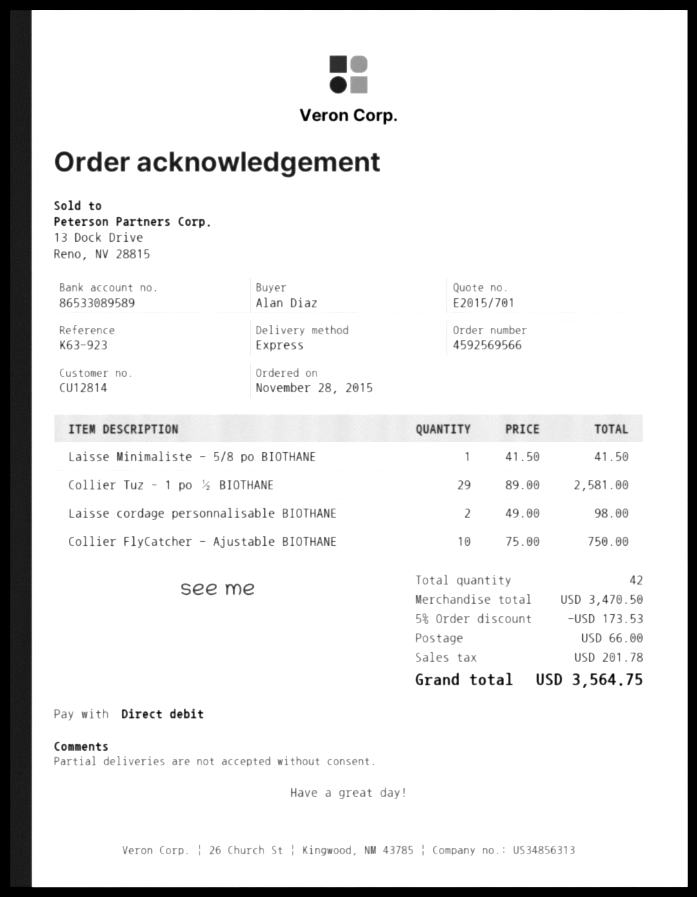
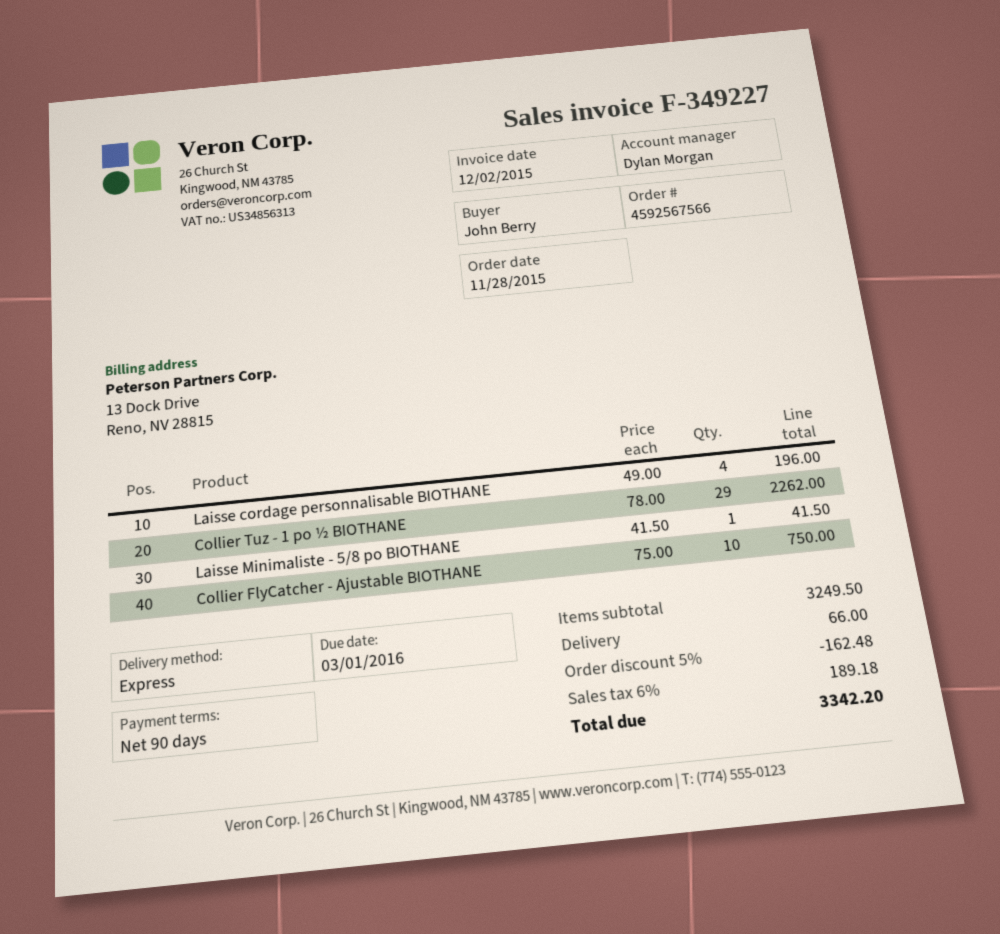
order number: 4592569566 -> 4592567566
ordered by: Alan Diaz -> John Berry
Collier Tuz - 1 po ½ BIOTHANE: 29 x 89.00 = 2581.00 -> 29 x 78.00 = 2262.00
Laisse cordage personnalisable BIOTHANE: 2 x 49.00 = 98.00 -> 4 x 49.00 = 196.00
subtotal: 3470.50 -> 3249.50
discount: 5% = 173.53 -> 5% = 162.48
tax: 201.78 -> 189.18
total: 3564.75 -> 3342.20

